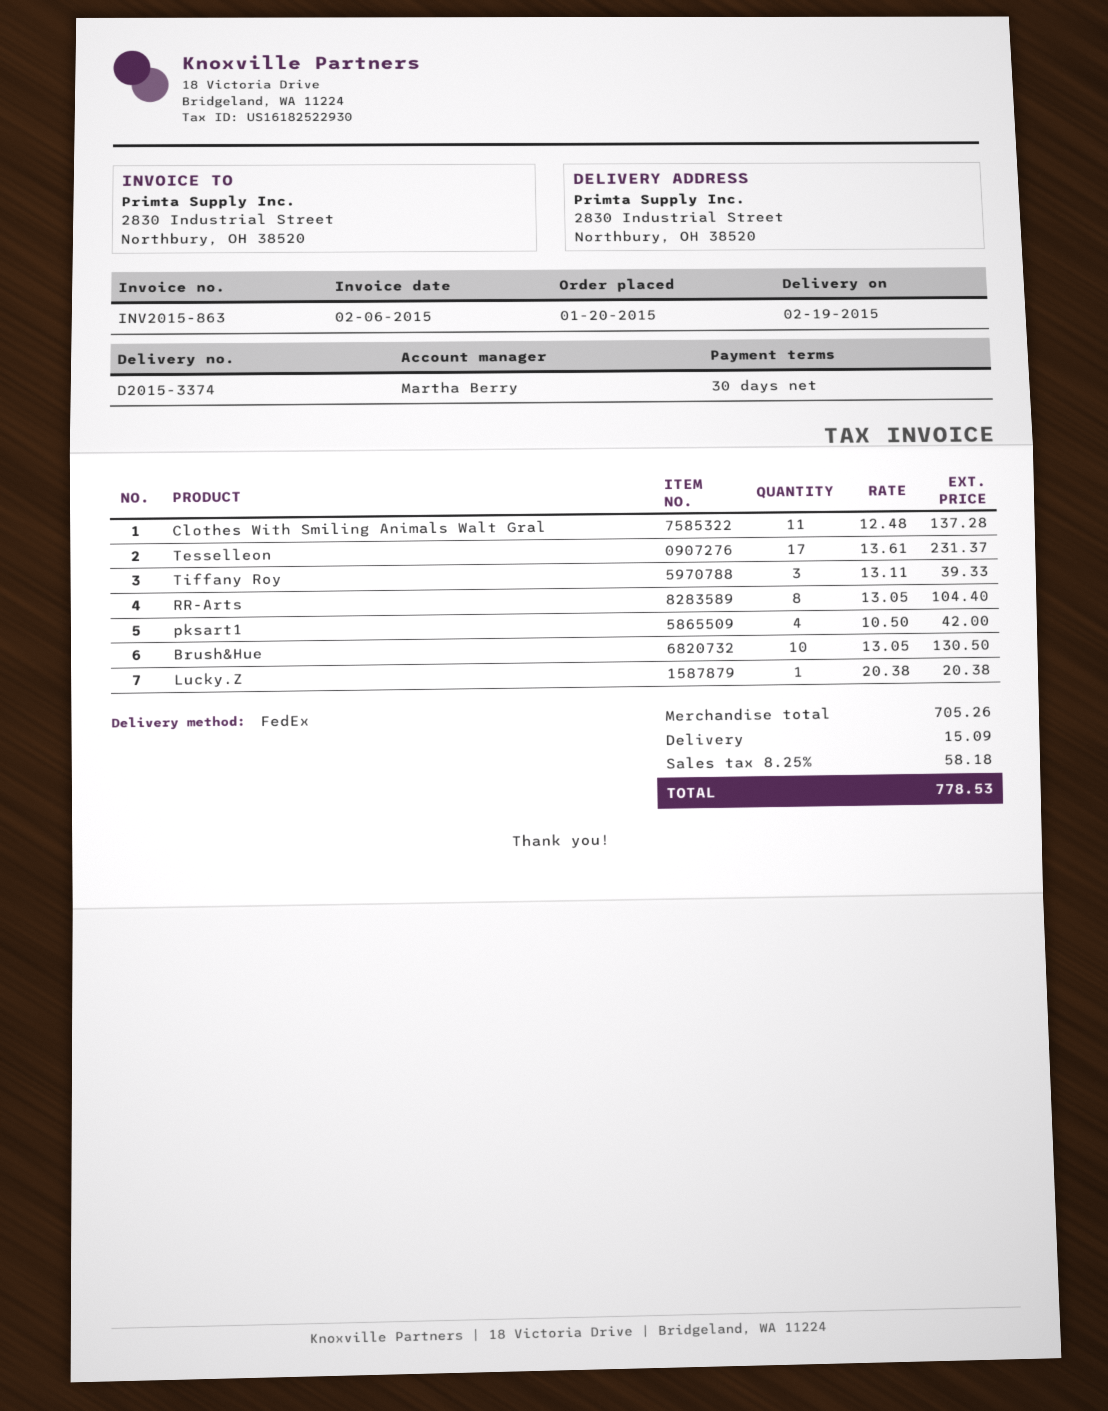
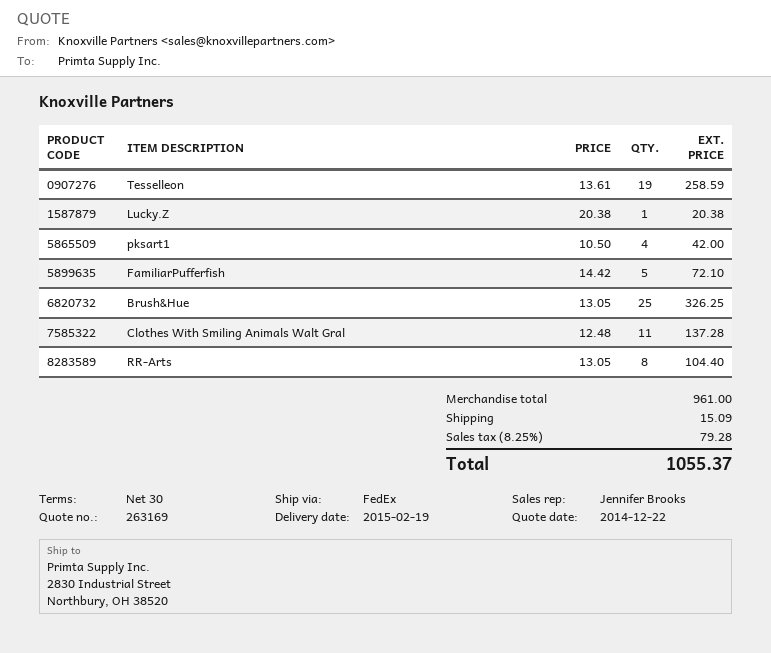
sales rep: Martha Berry -> Jennifer Brooks
Tesselleon: 17 x 13.61 = 231.37 -> 19 x 13.61 = 258.59
Tiffany Roy: 3 x 13.11 = 39.33 -> none
Brush&Hue: 10 x 13.05 = 130.50 -> 25 x 13.05 = 326.25
FamiliarPufferfish: none -> 5 x 14.42 = 72.10
subtotal: 705.26 -> 961.00
tax: 8.25% = 58.18 -> 8.25% = 79.28
total: 778.53 -> 1055.37

